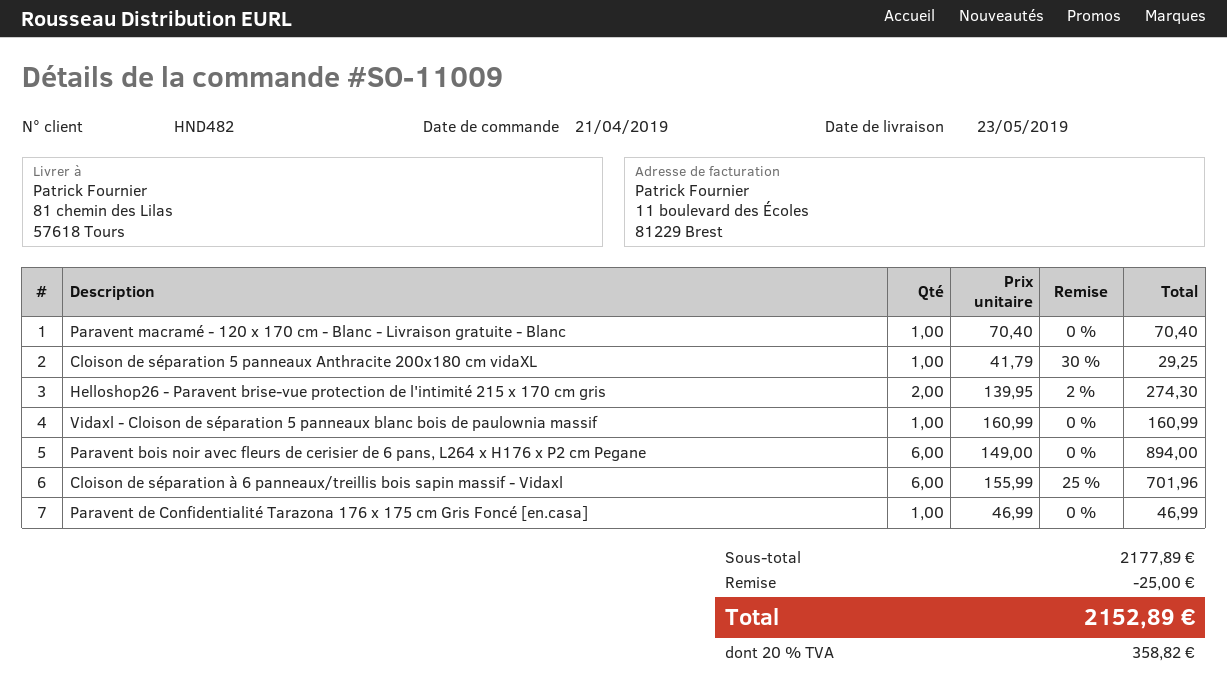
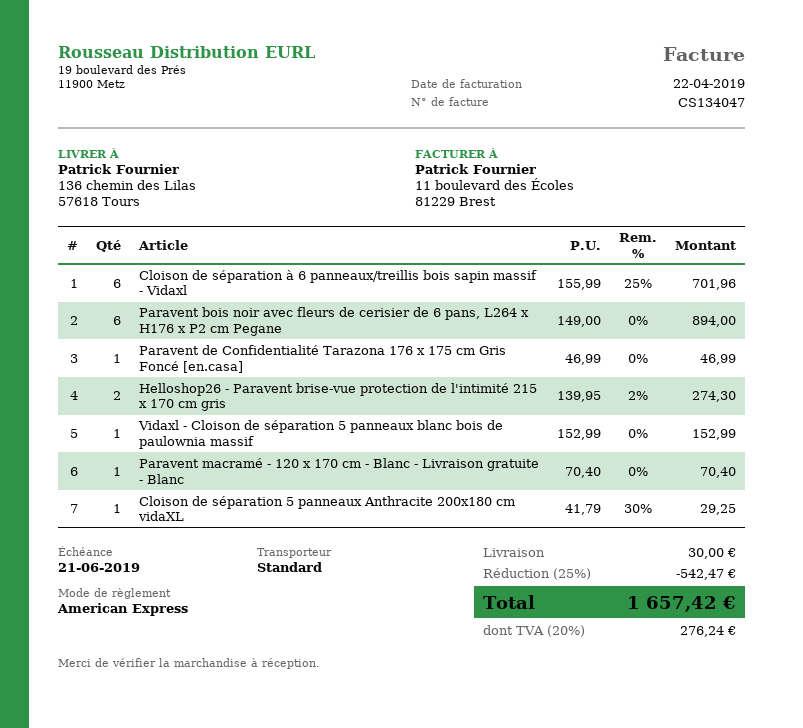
ship to: 81 chemin des Lilas, 57618 Tours -> 136 chemin des Lilas, 57618 Tours
Vidaxl - Cloison de séparation 5 panneaux blanc bois de paulownia massif: 1 x 160.99 = 160.99 -> 1 x 152.99 = 152.99
discount: 25.00 -> 542.47
shipping: none -> 30.00
tax: 20% = 358.82 -> 20% = 276.24
total: 2152.89 -> 1657.42

